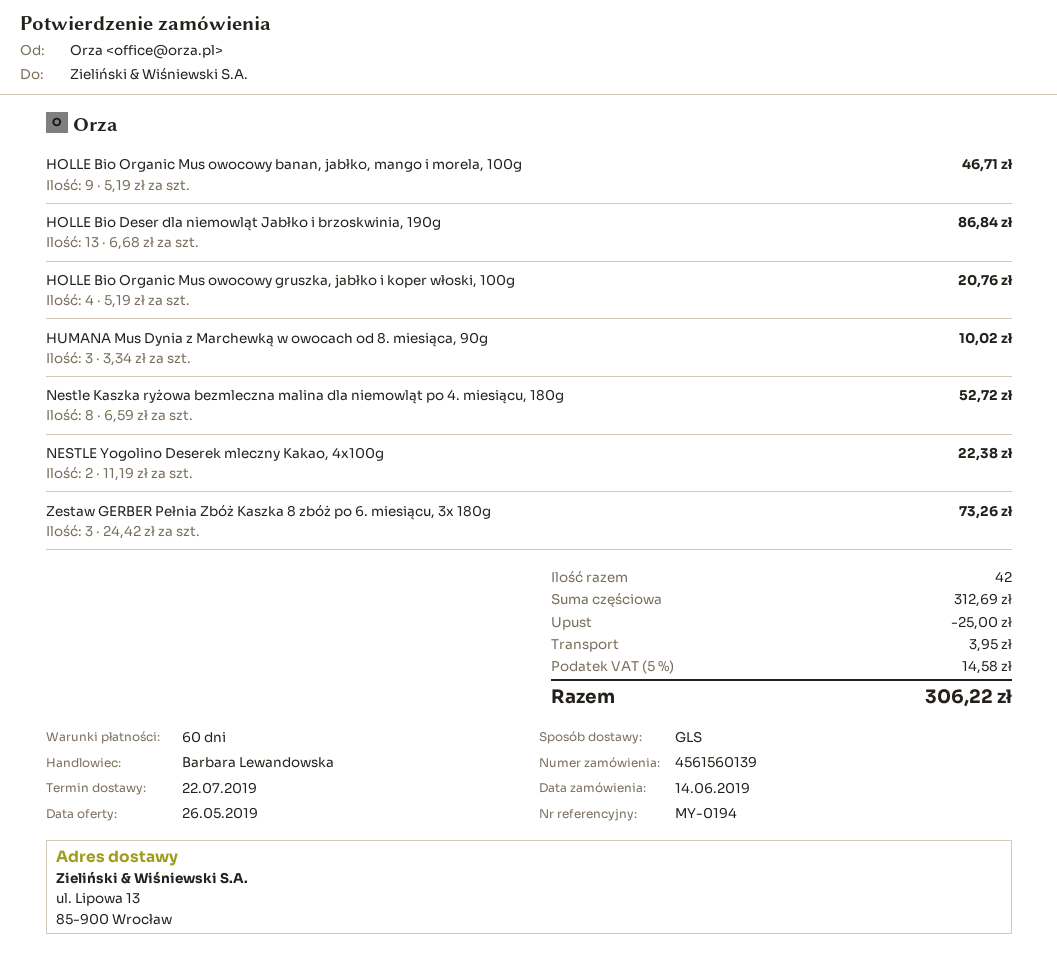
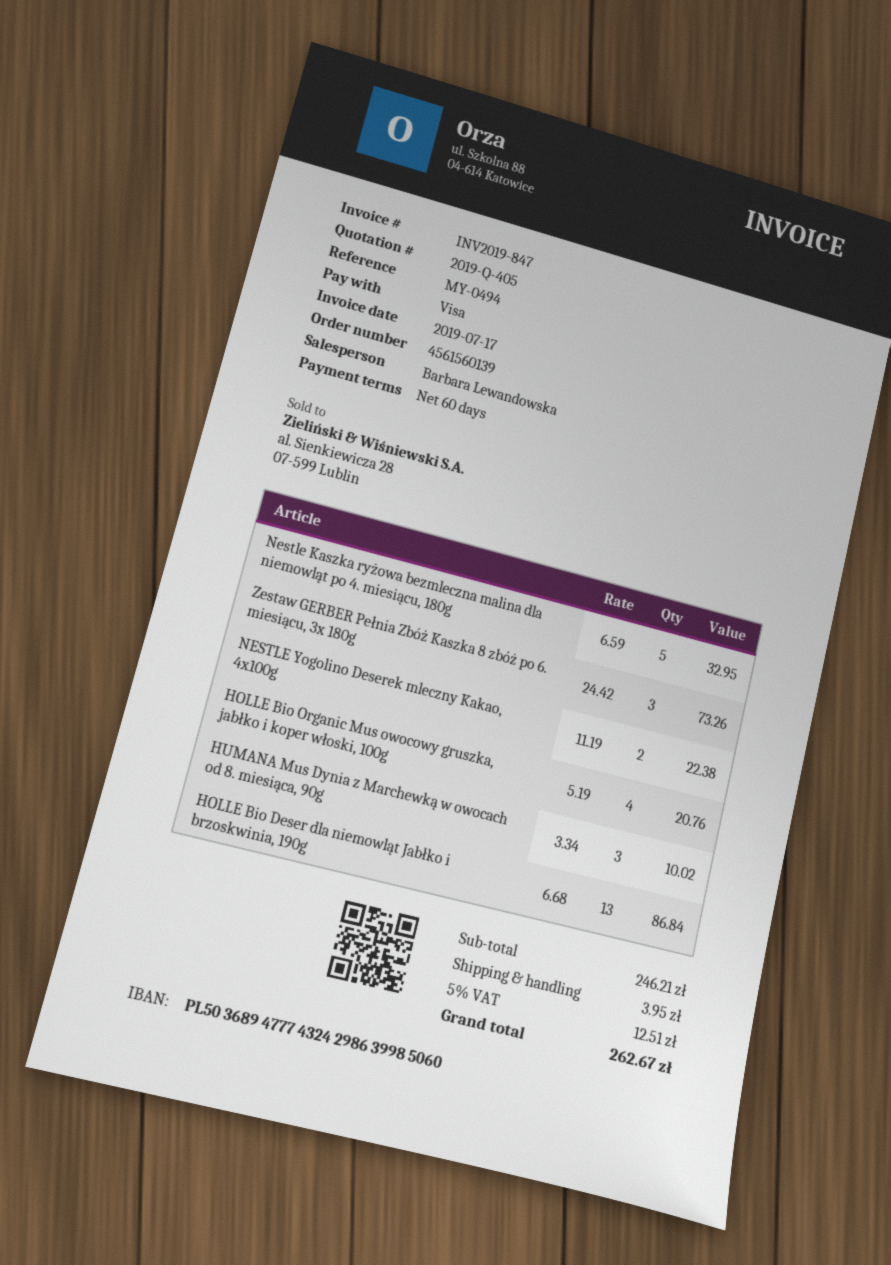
reference: MY-0194 -> MY-0494
HOLLE Bio Organic Mus owocowy banan, jabłko, mango i morela, 100g: 9 x 5.19 = 46.71 -> none
Nestle Kaszka ryżowa bezmleczna malina dla niemowląt po 4. miesiącu, 180g: 8 x 6.59 = 52.72 -> 5 x 6.59 = 32.95
subtotal: 312.69 -> 246.21
discount: 25.00 -> none
tax: 5% = 14.58 -> 5% = 12.51
total: 306.22 -> 262.67

